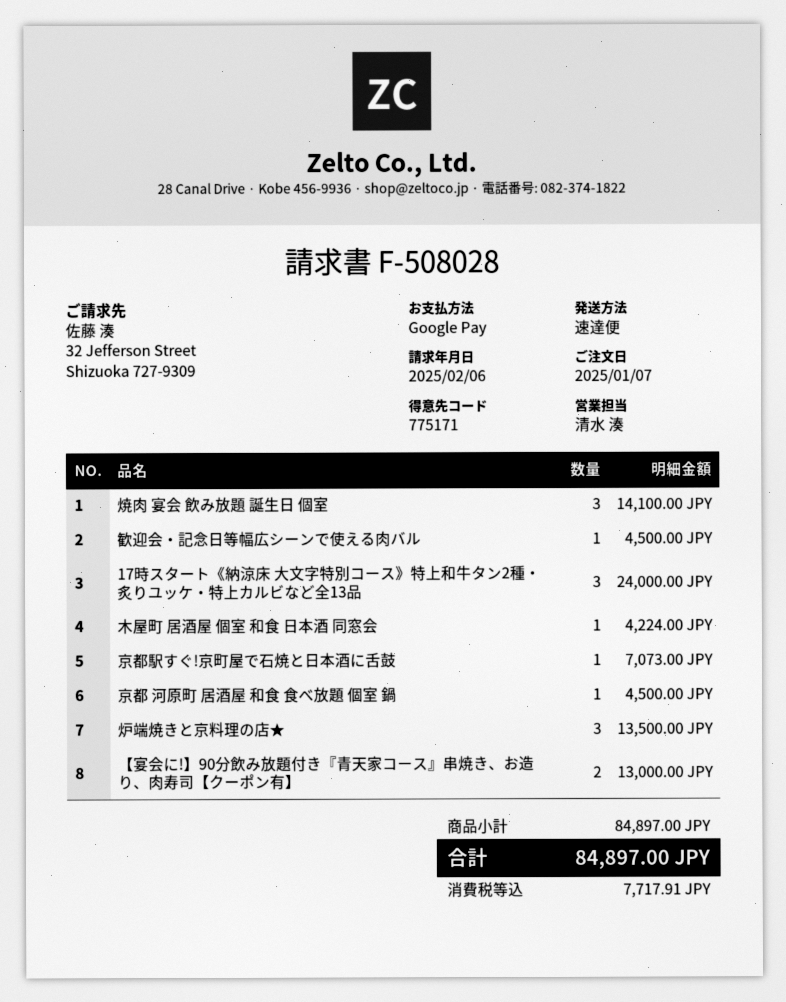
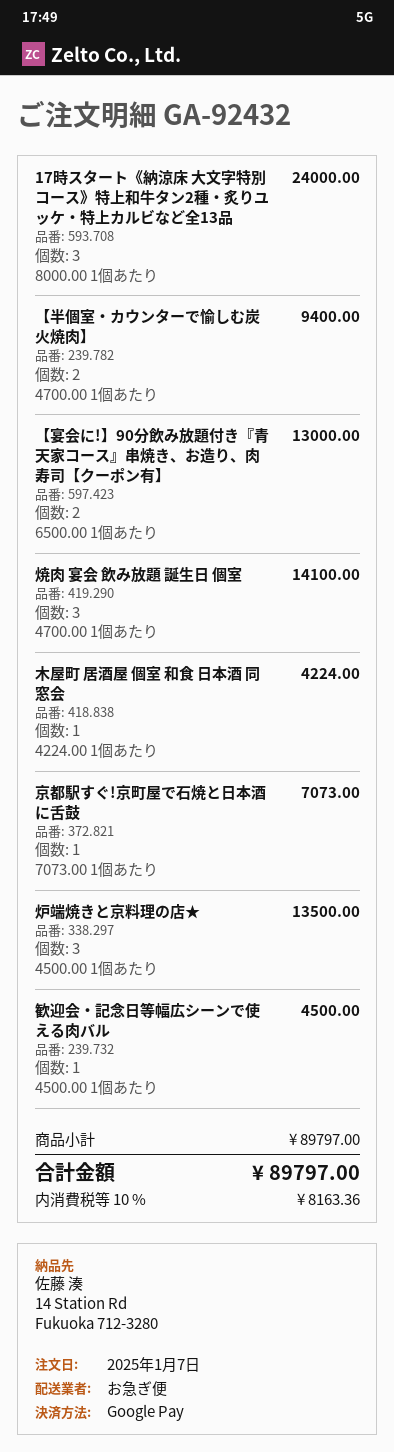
京都 河原町 居酒屋 和食 食べ放題 個室 鍋: 1 for 4500.00 -> none
【半個室・カウンターで愉しむ炭火焼肉】: none -> 2 for 9400.00
subtotal: 84897.00 -> 89797.00
tax: 7717.91 -> 8163.36
total: 84897.00 -> 89797.00

